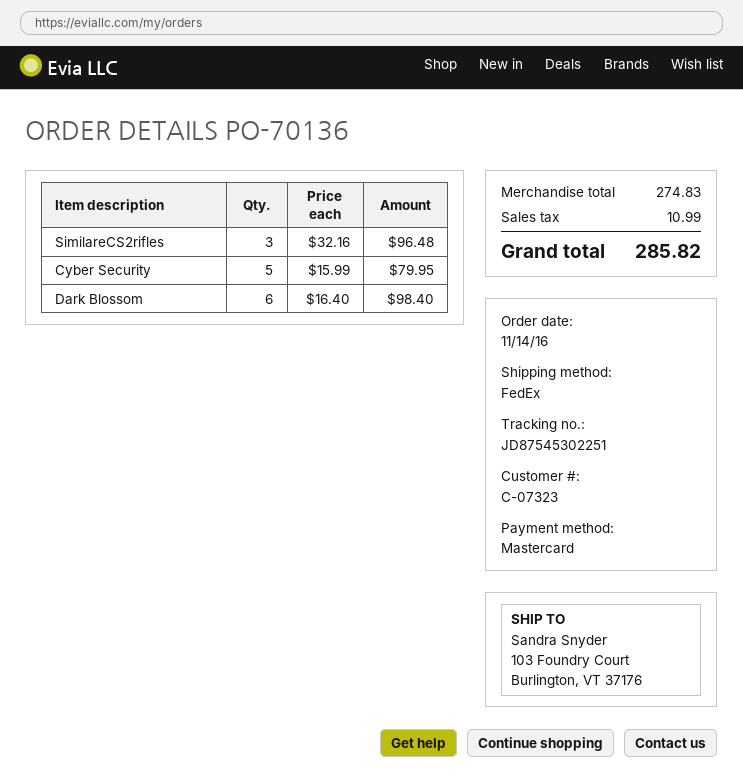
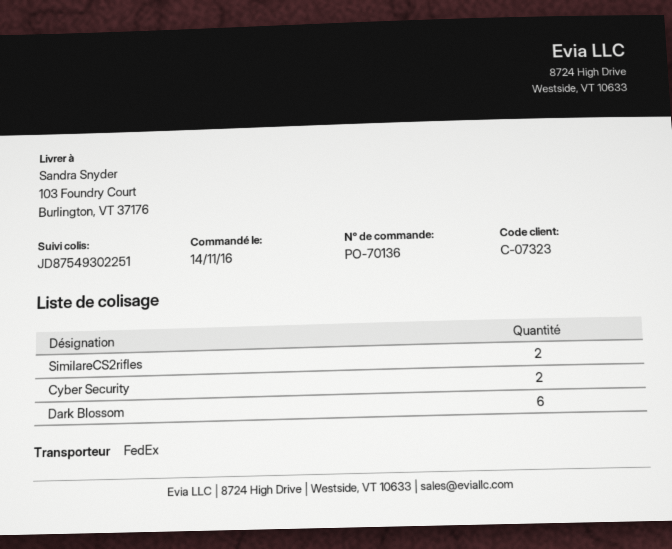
tracking number: JD87545302251 -> JD87549302251
SimilareCS2rifles: 3 -> 2
Cyber Security: 5 -> 2

